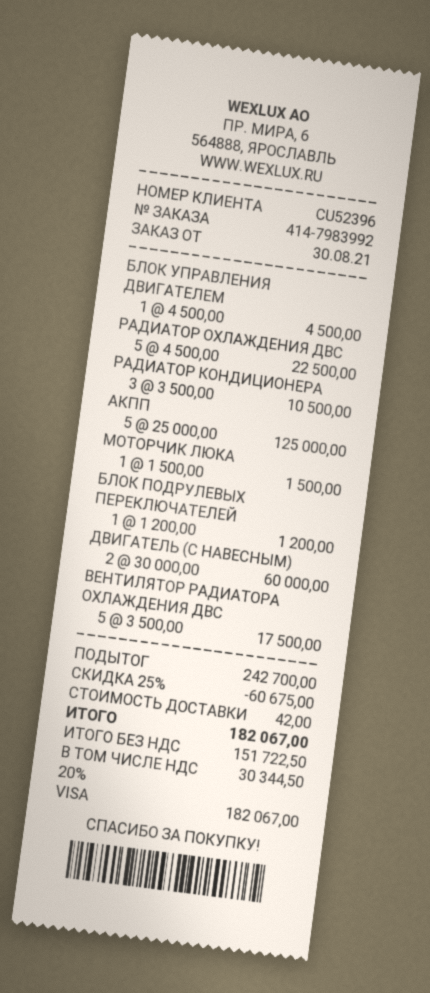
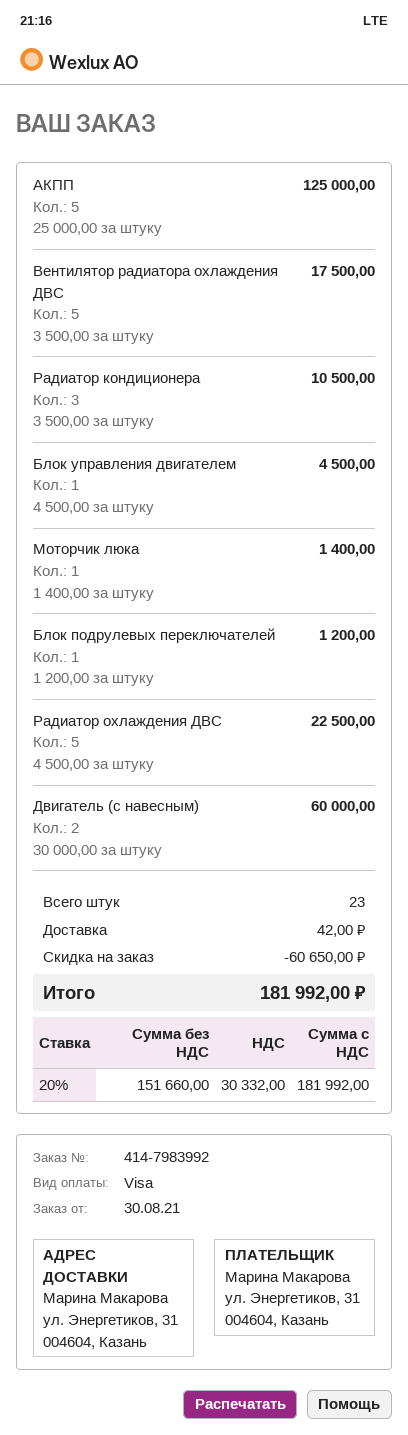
МОТОРЧИК ЛЮКА: 1 x 1500.00 = 1500.00 -> 1 x 1400.00 = 1400.00
discount: 60675.00 -> 60650.00
net: 151722.50 -> 151660.00
tax: 20% = 30344.50 -> 20% = 30332.00
total: 182067.00 -> 181992.00

